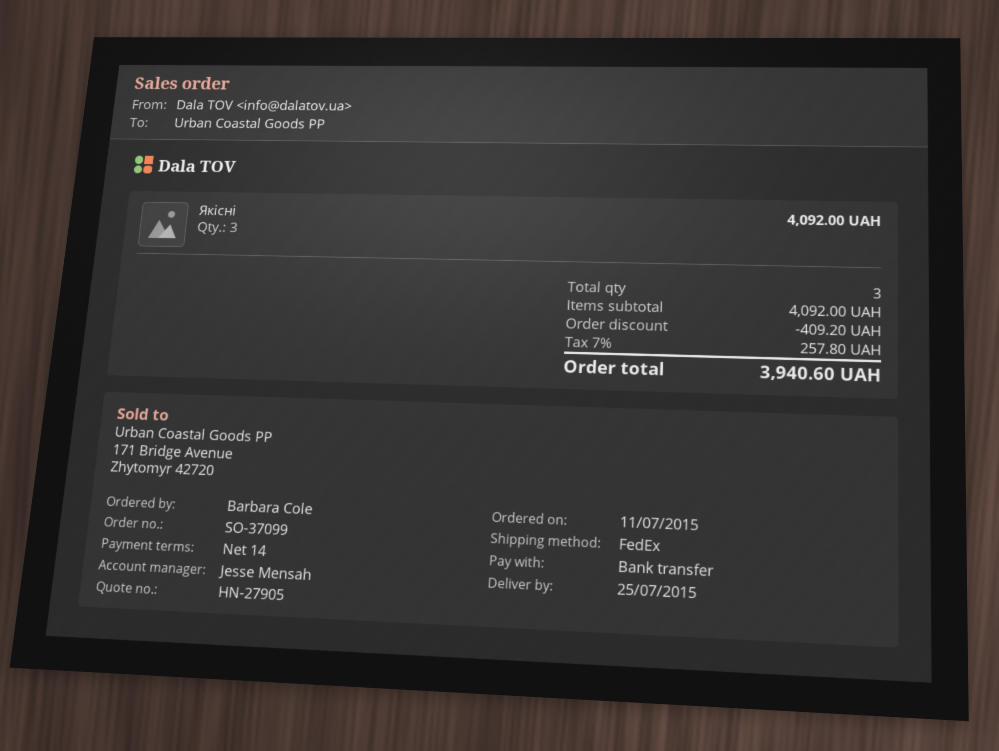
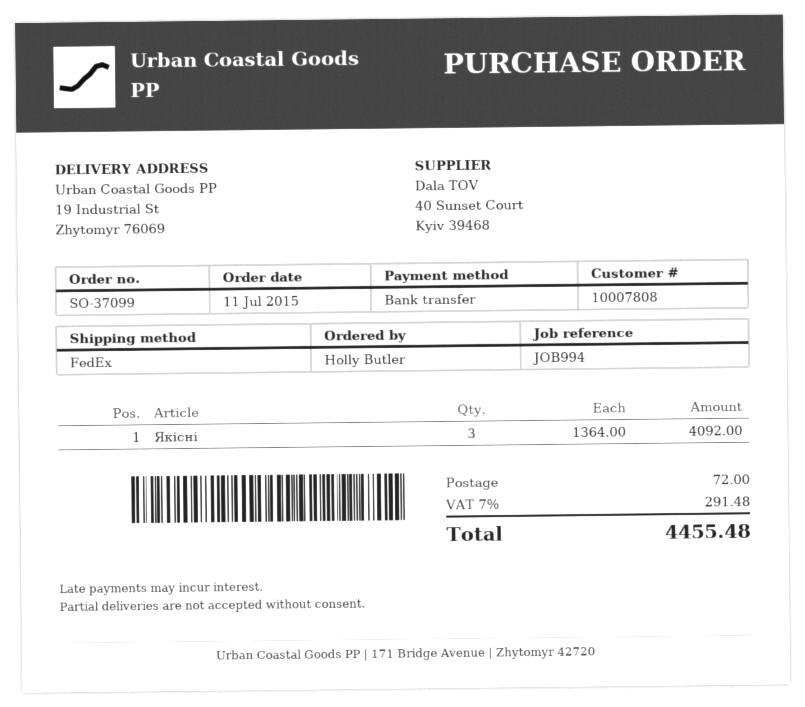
ordered by: Barbara Cole -> Holly Butler
discount: 409.20 -> none
shipping: none -> 72.00
tax: 7% = 257.80 -> 7% = 291.48
total: 3940.60 -> 4455.48

